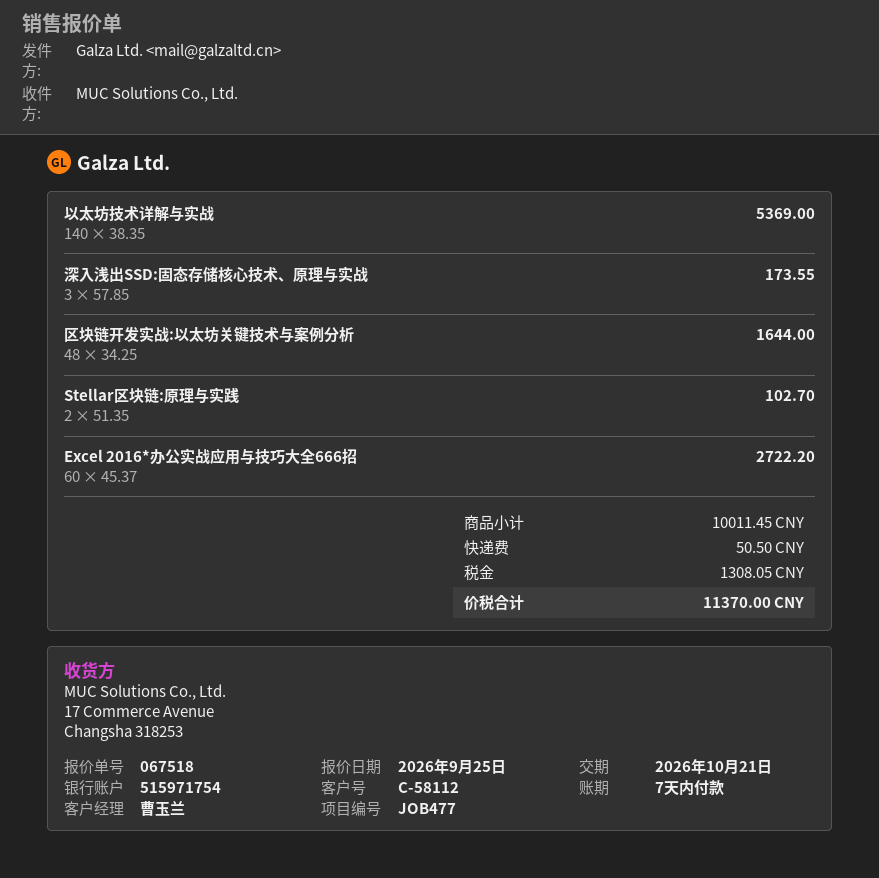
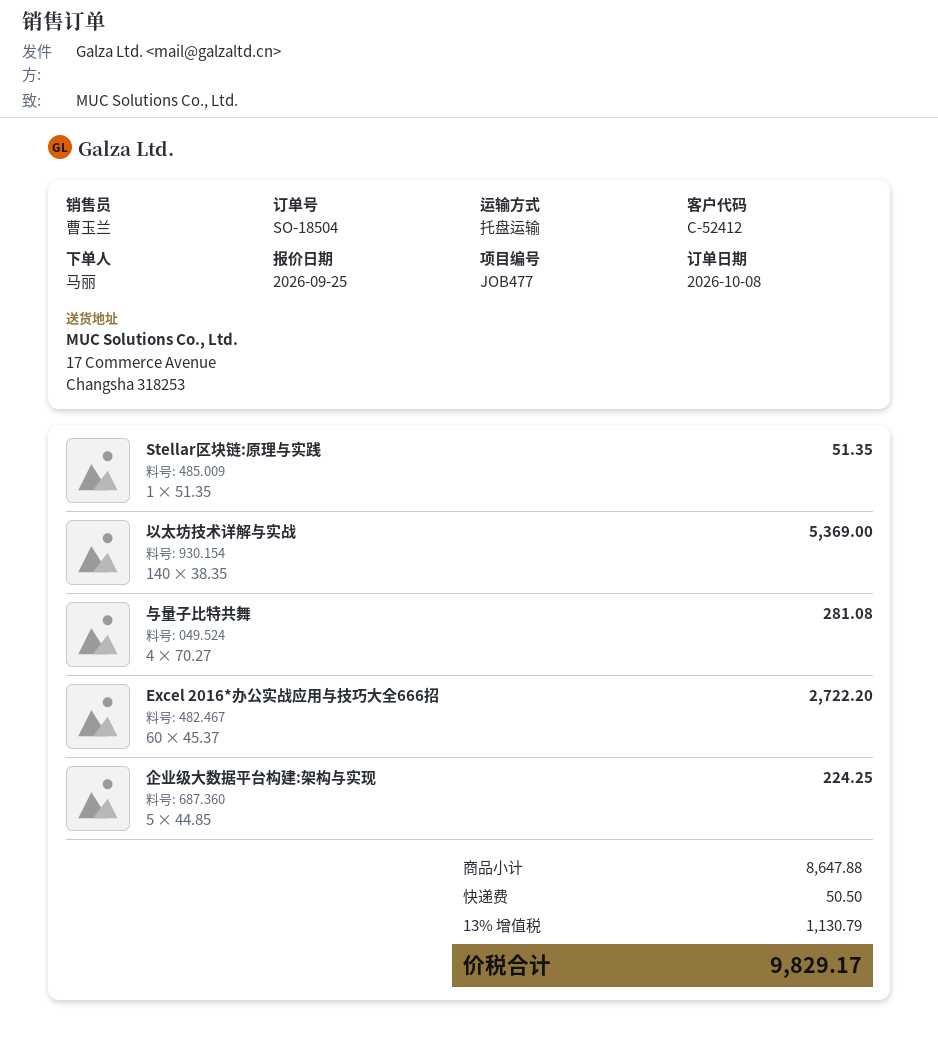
customer number: C-58112 -> C-52412
深入浅出SSD:固态存储核心技术、原理与实战: 3 x 57.85 = 173.55 -> none
区块链开发实战:以太坊关键技术与案例分析: 48 x 34.25 = 1644.00 -> none
Stellar区块链:原理与实践: 2 x 51.35 = 102.70 -> 1 x 51.35 = 51.35
与量子比特共舞: none -> 4 x 70.27 = 281.08
企业级大数据平台构建:架构与实现: none -> 5 x 44.85 = 224.25
subtotal: 10011.45 -> 8647.88
tax: 1308.05 -> 1130.79
total: 11370.00 -> 9829.17

